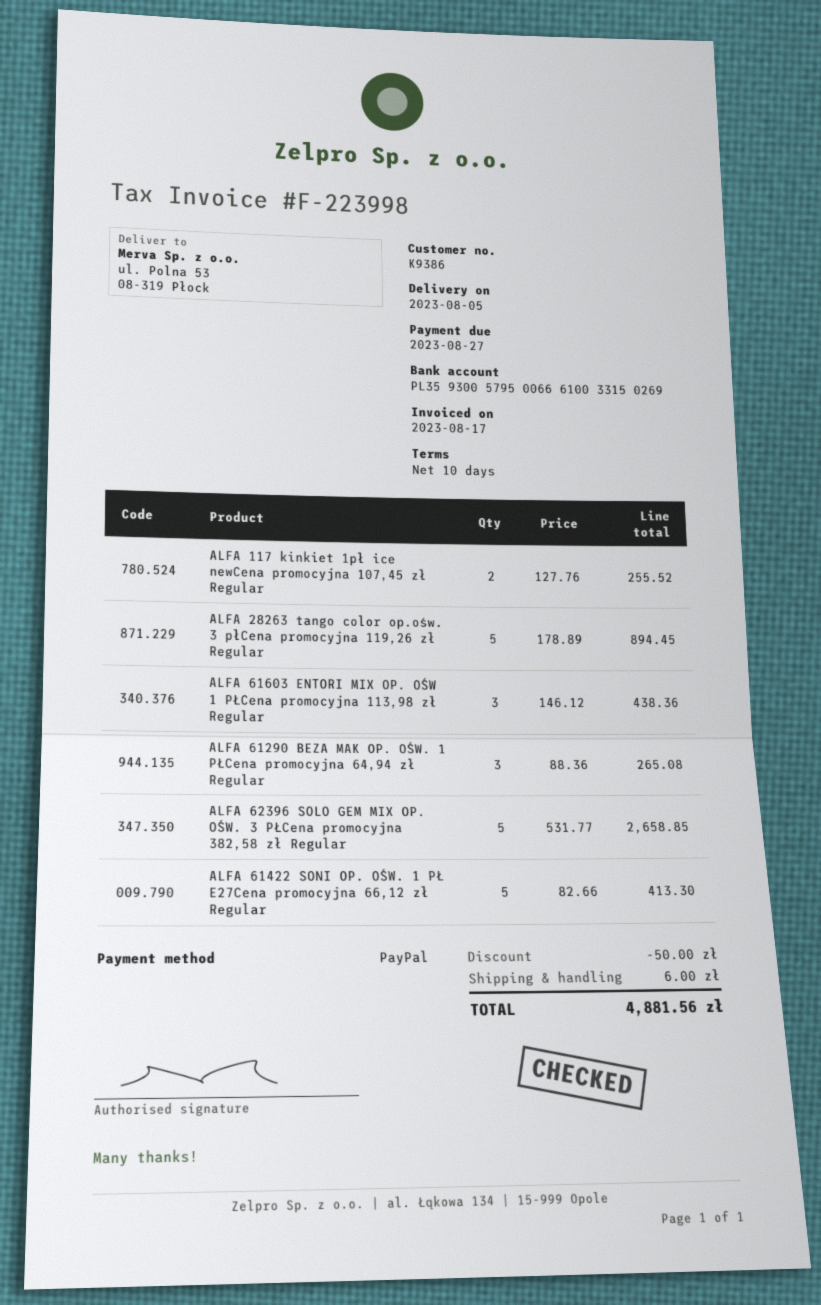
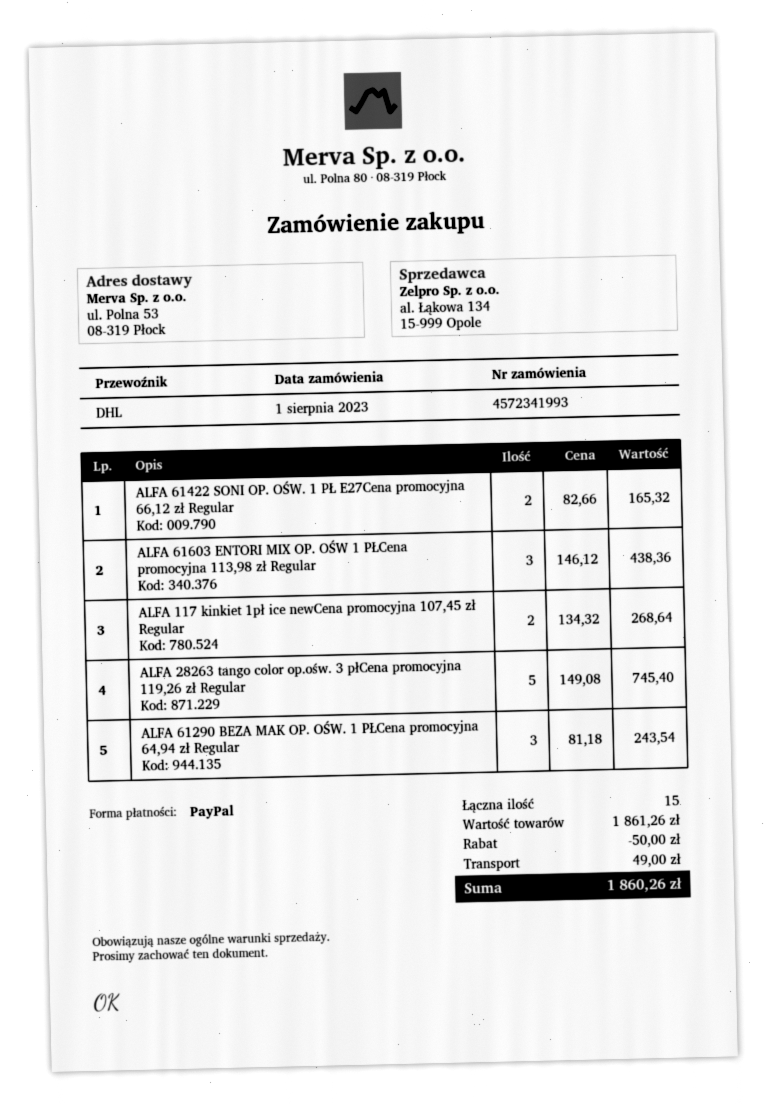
ALFA 117 kinkiet 1pł ice newCena promocyjna 107,45 zł Regular: 2 x 127.76 = 255.52 -> 2 x 134.32 = 268.64
ALFA 28263 tango color op.ośw. 3 płCena promocyjna 119,26 zł Regular: 5 x 178.89 = 894.45 -> 5 x 149.08 = 745.40
ALFA 61290 BEZA MAK OP. OŚW. 1 PŁCena promocyjna 64,94 zł Regular: 3 x 88.36 = 265.08 -> 3 x 81.18 = 243.54
ALFA 62396 SOLO GEM MIX OP. OŚW. 3 PŁCena promocyjna 382,58 zł Regular: 5 x 531.77 = 2658.85 -> none
ALFA 61422 SONI OP. OŚW. 1 PŁ E27Cena promocyjna 66,12 zł Regular: 5 x 82.66 = 413.30 -> 2 x 82.66 = 165.32
shipping: 6.00 -> 49.00
total: 4881.56 -> 1860.26

